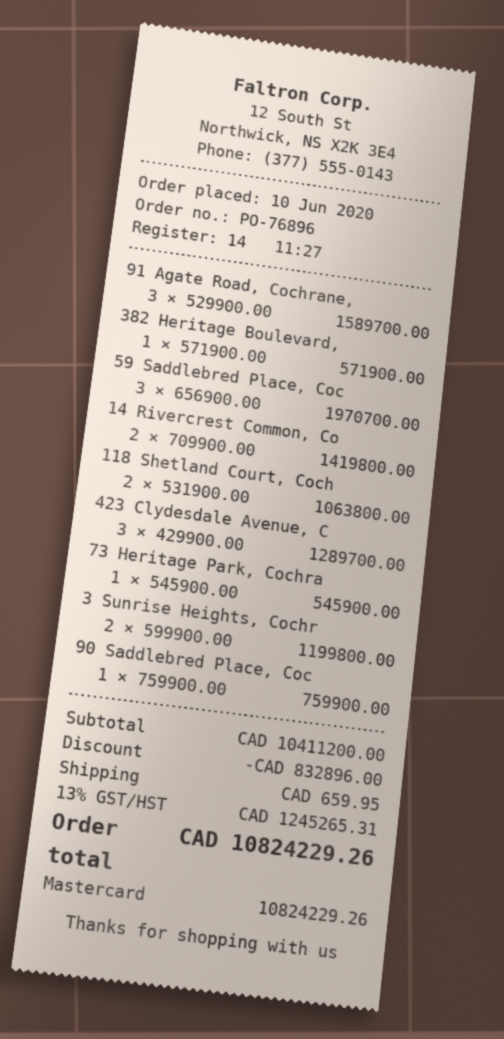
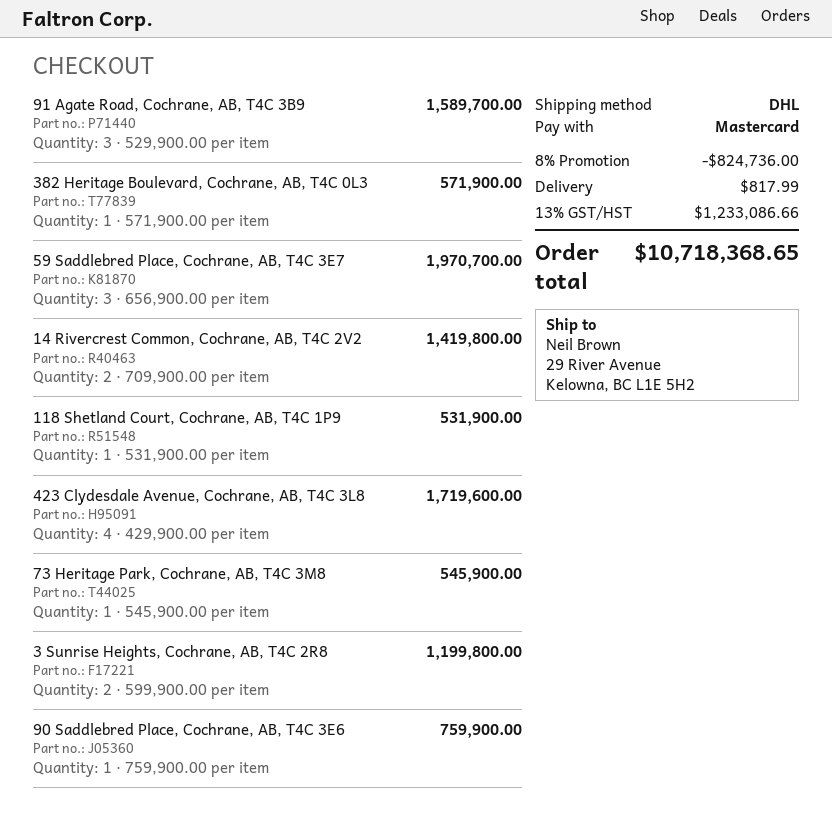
118 Shetland Court, Coch: 2 x 531900.00 = 1063800.00 -> 1 x 531900.00 = 531900.00
423 Clydesdale Avenue, C: 3 x 429900.00 = 1289700.00 -> 4 x 429900.00 = 1719600.00
discount: 832896.00 -> 824736.00
shipping: 659.95 -> 817.99
tax: 13% = 1245265.31 -> 13% = 1233086.66
total: 10824229.26 -> 10718368.65

